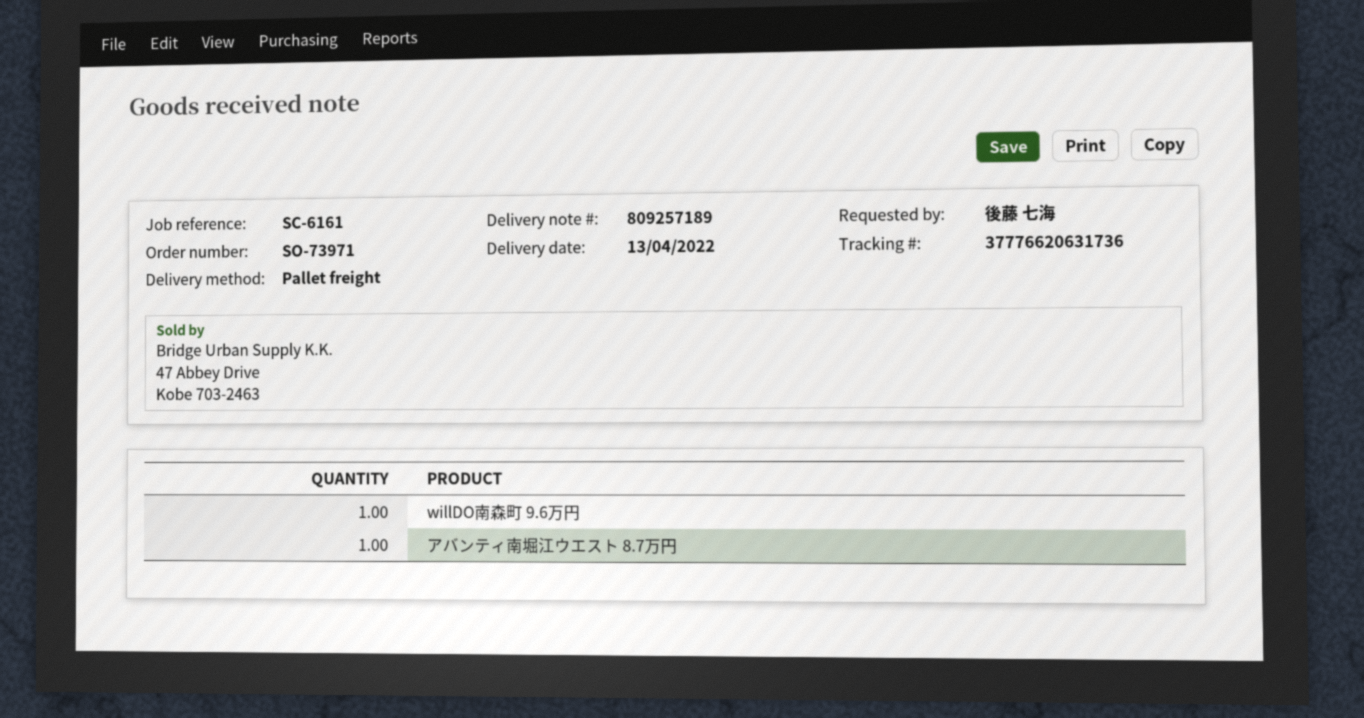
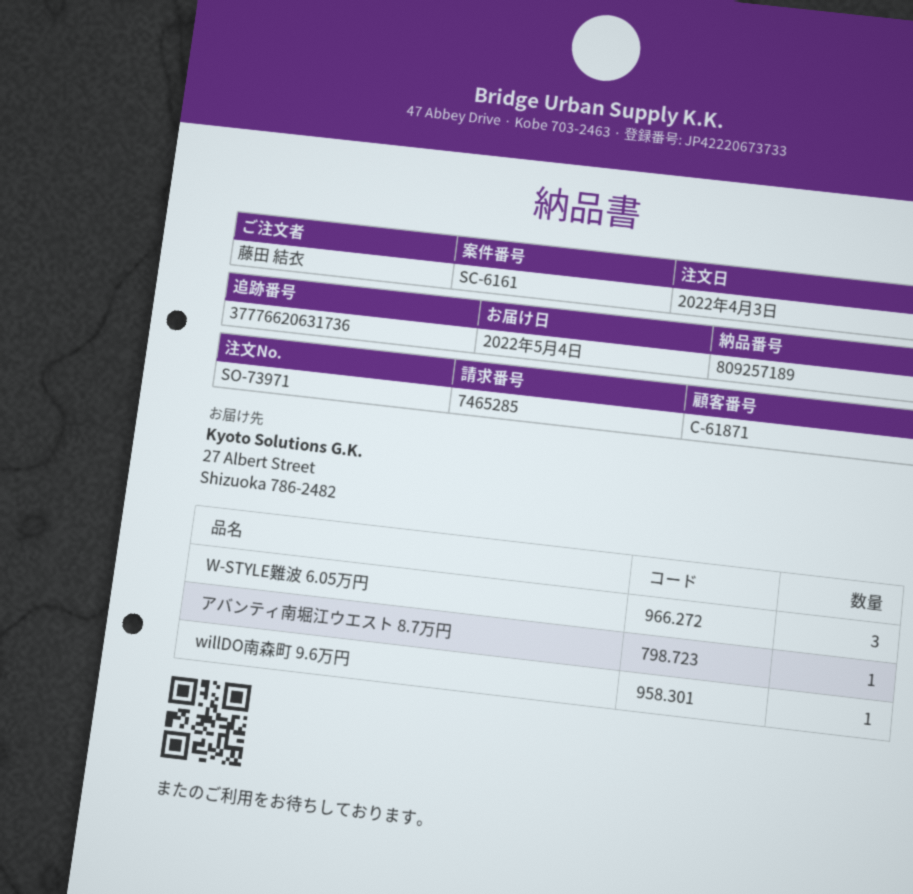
delivery date: 2022-04-13 -> 2022-05-04
ordered by: 後藤 七海 -> 藤田 結衣
W-STYLE難波 6.05万円: none -> 3

